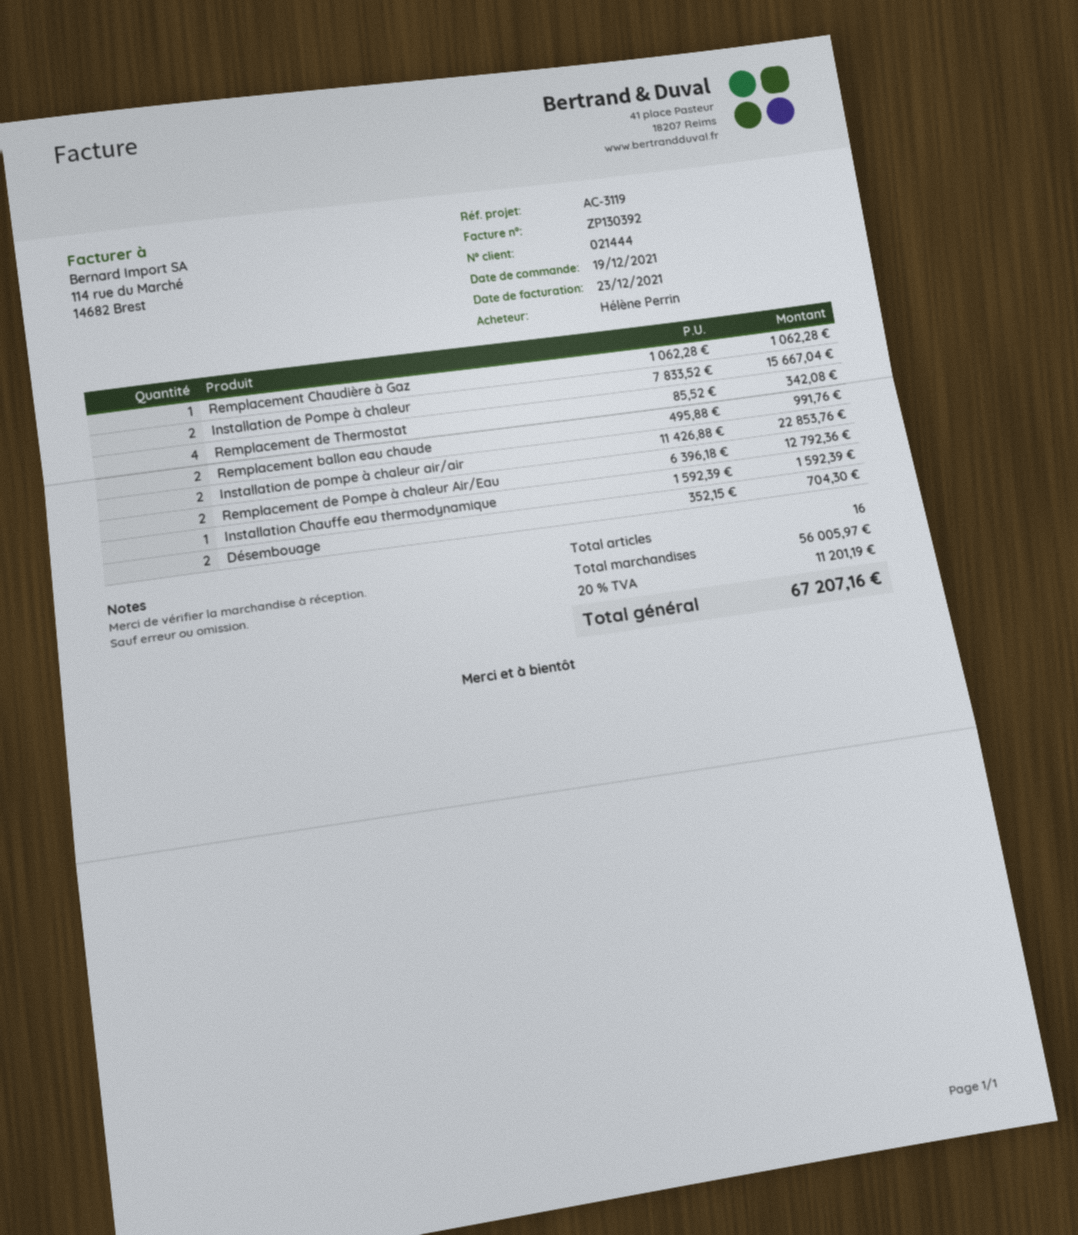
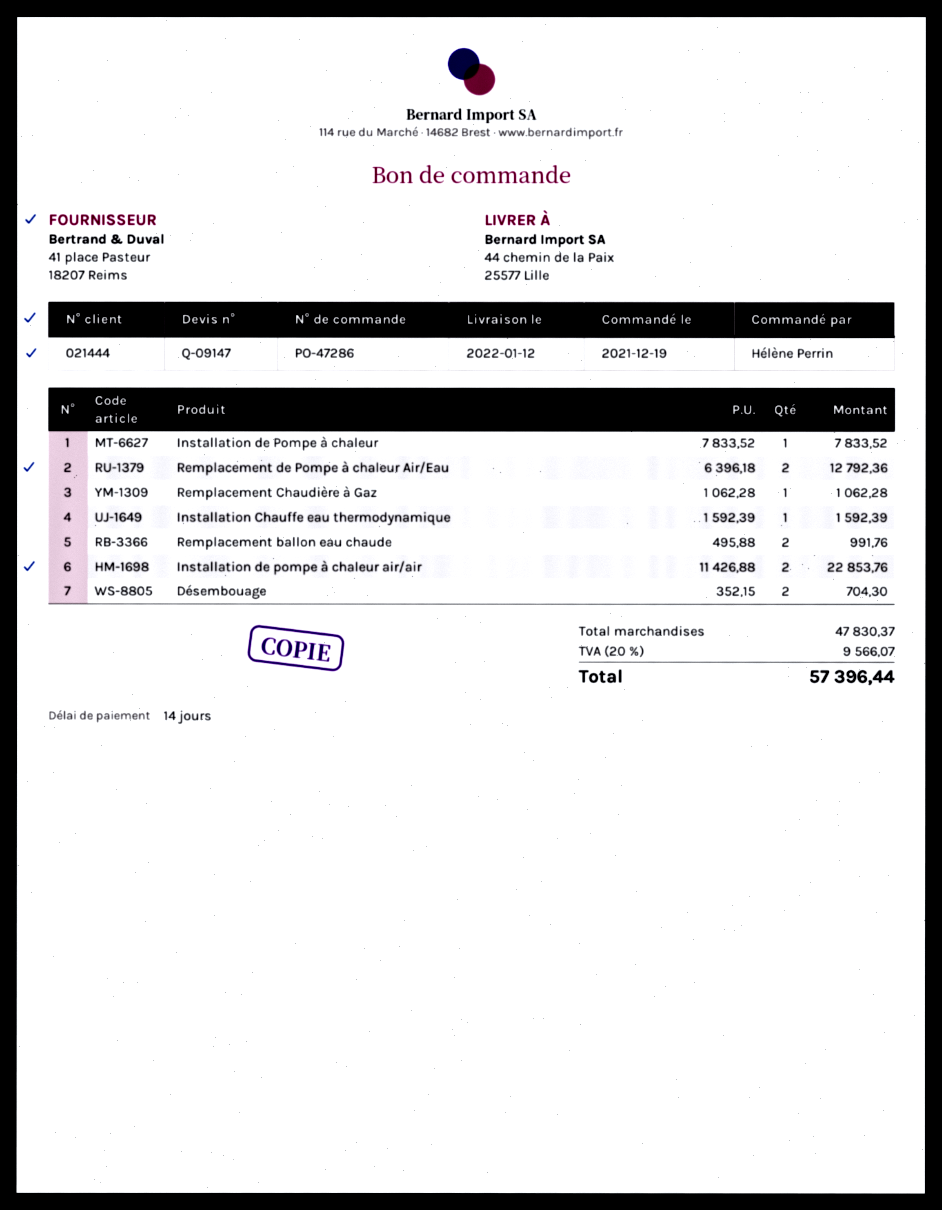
Installation de Pompe à chaleur: 2 x 7833.52 = 15667.04 -> 1 x 7833.52 = 7833.52
Remplacement de Thermostat: 4 x 85.52 = 342.08 -> none
subtotal: 56005.97 -> 47830.37
tax: 20% = 11201.19 -> 20% = 9566.07
total: 67207.16 -> 57396.44

